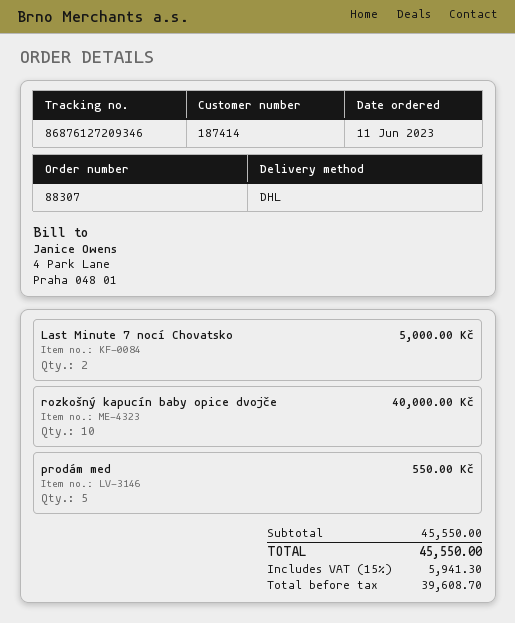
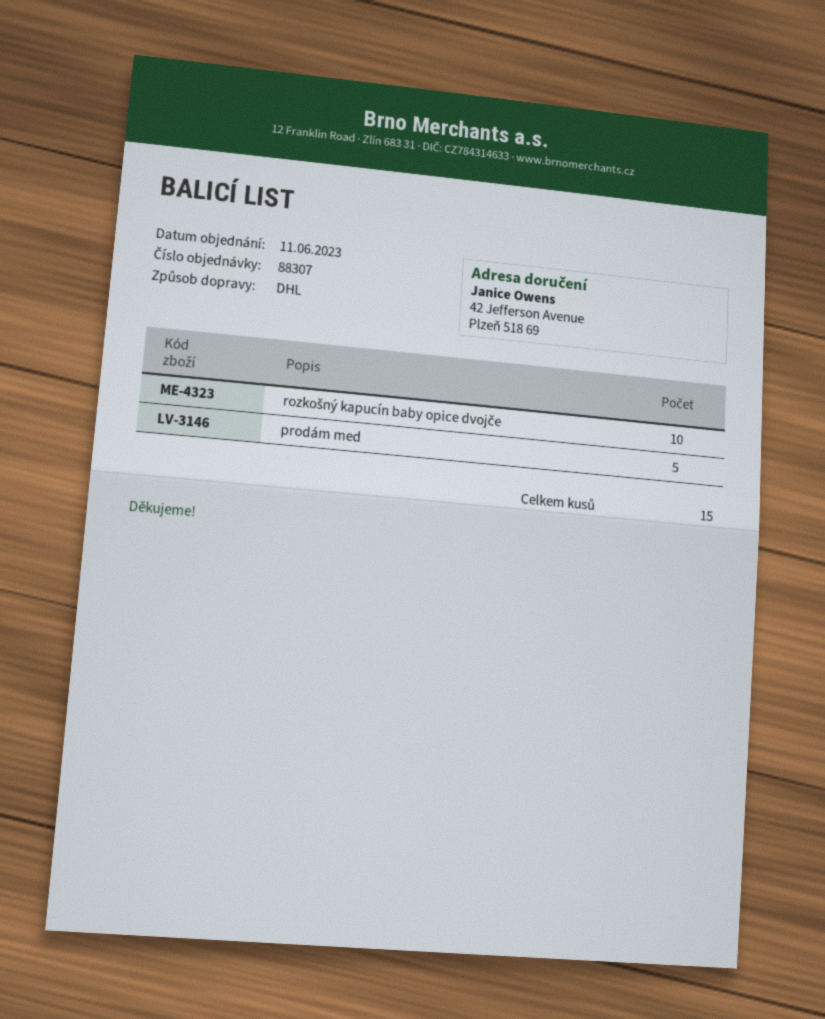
Last Minute 7 nocí Chovatsko: 2 -> none

